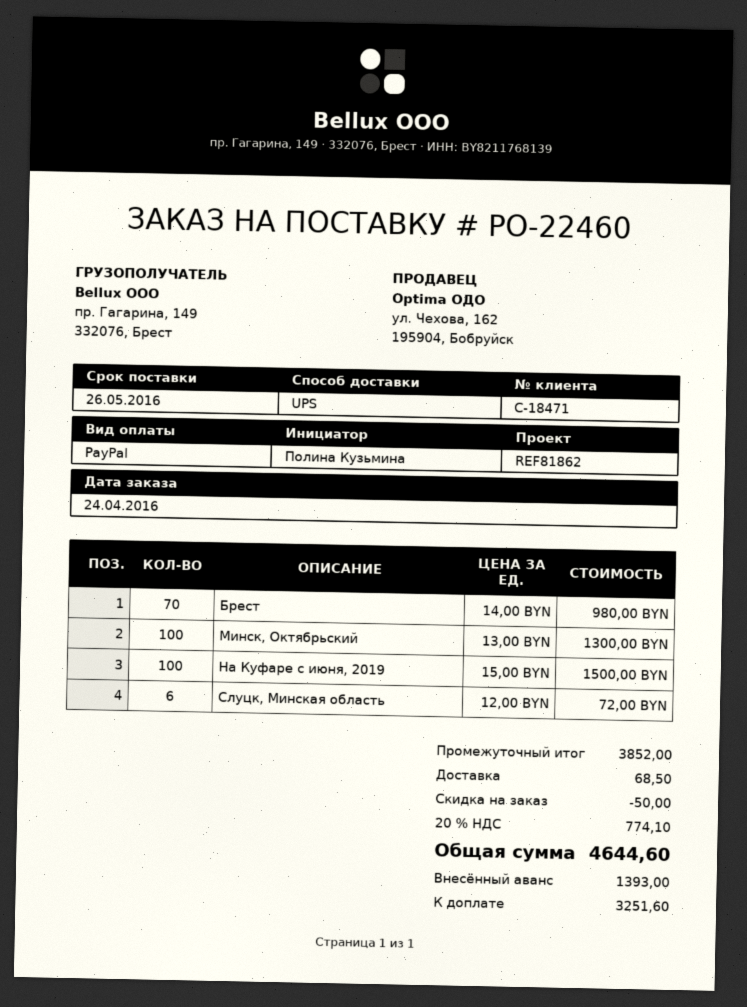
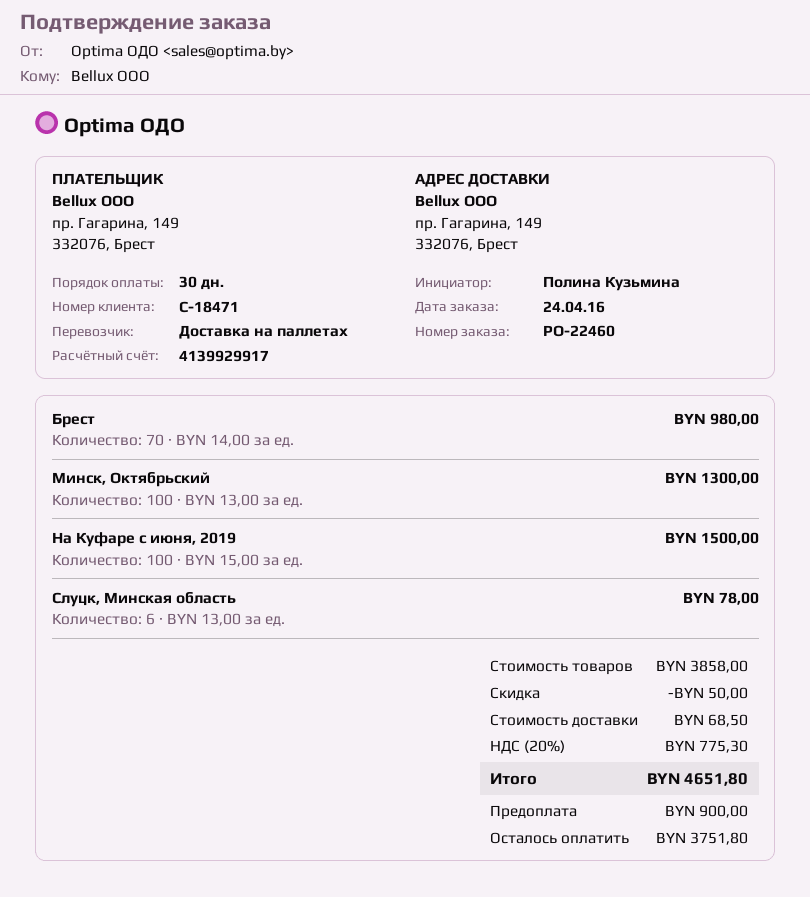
shipping method: UPS -> pallet freight
Слуцк, Минская область: 6 x 12.00 = 72.00 -> 6 x 13.00 = 78.00
subtotal: 3852.00 -> 3858.00
tax: 20% = 774.10 -> 20% = 775.30
total: 4644.60 -> 4651.80
deposit: 1393.00 -> 900.00
balance: 3251.60 -> 3751.80

